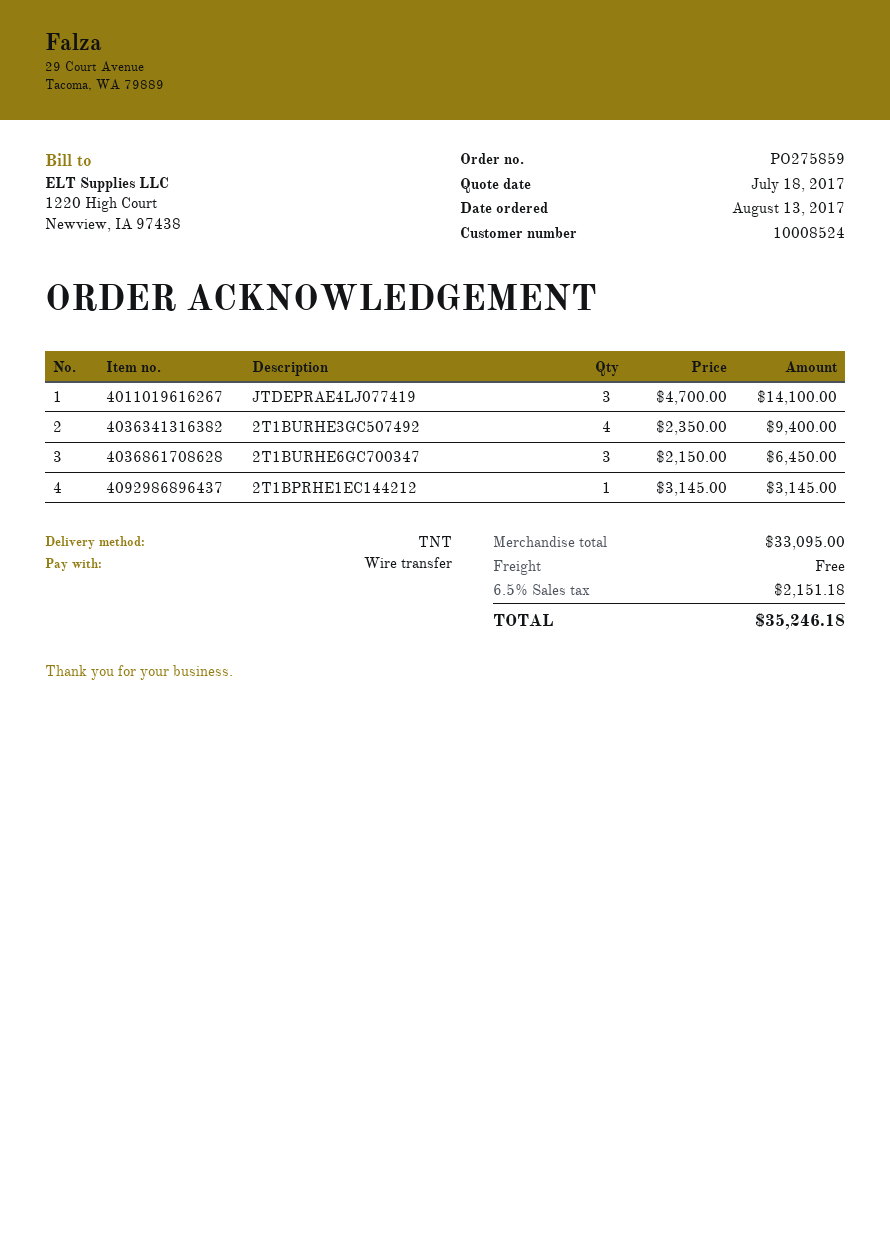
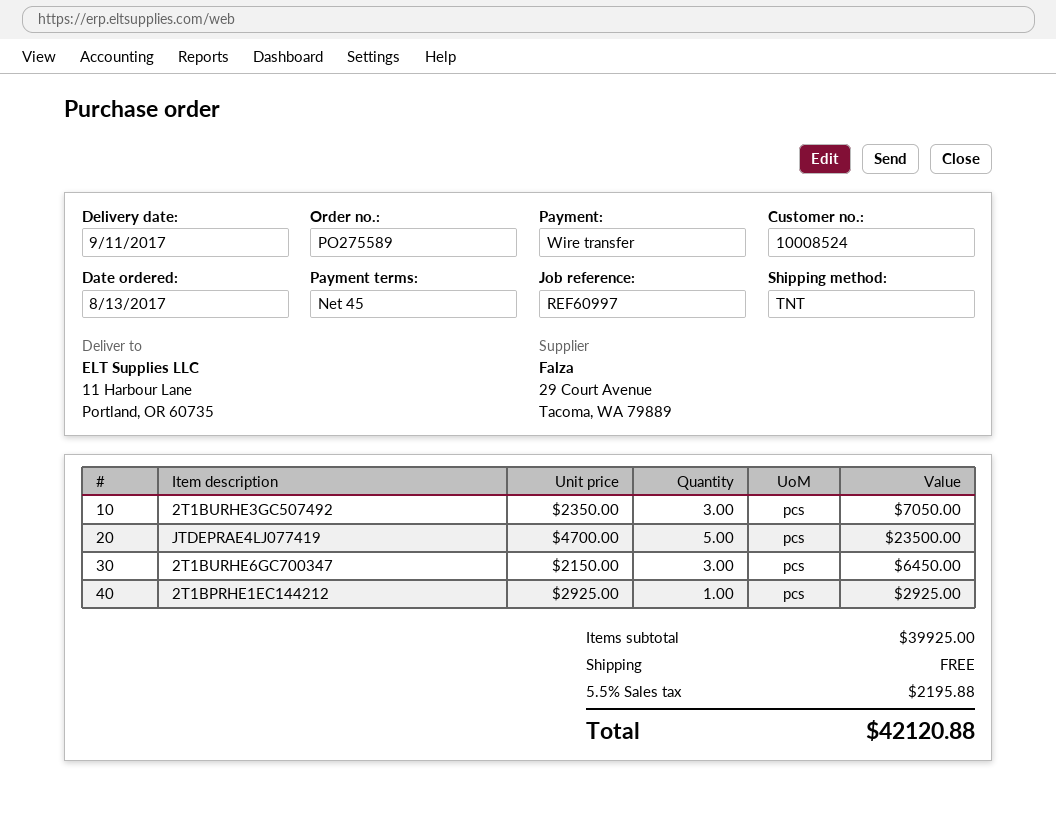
order number: PO275859 -> PO275589
JTDEPRAE4LJ077419: 3 x 4700.00 = 14100.00 -> 5 x 4700.00 = 23500.00
2T1BURHE3GC507492: 4 x 2350.00 = 9400.00 -> 3 x 2350.00 = 7050.00
2T1BPRHE1EC144212: 1 x 3145.00 = 3145.00 -> 1 x 2925.00 = 2925.00
subtotal: 33095.00 -> 39925.00
tax: 6.5% = 2151.18 -> 5.5% = 2195.88
total: 35246.18 -> 42120.88

